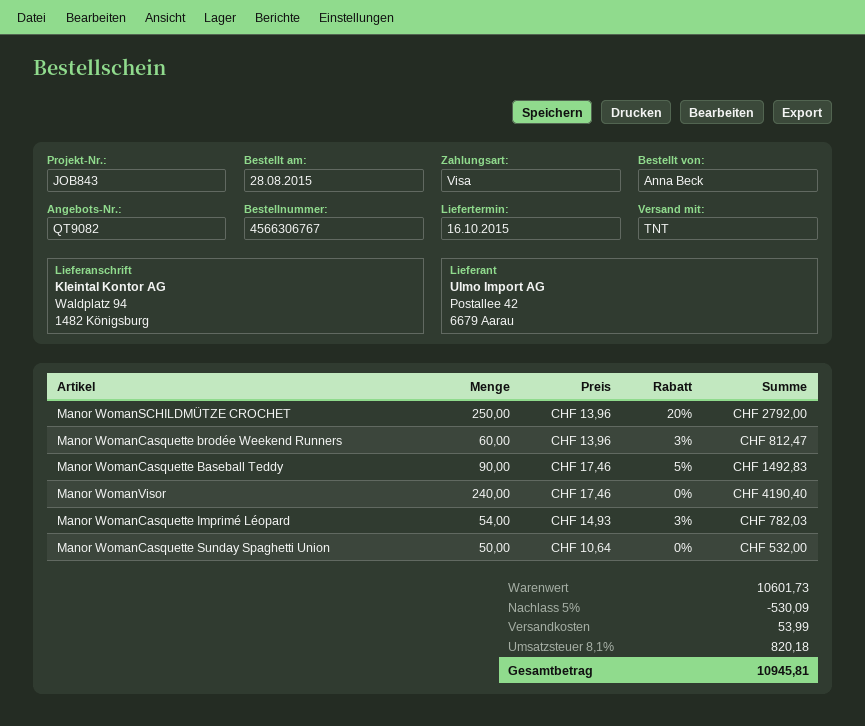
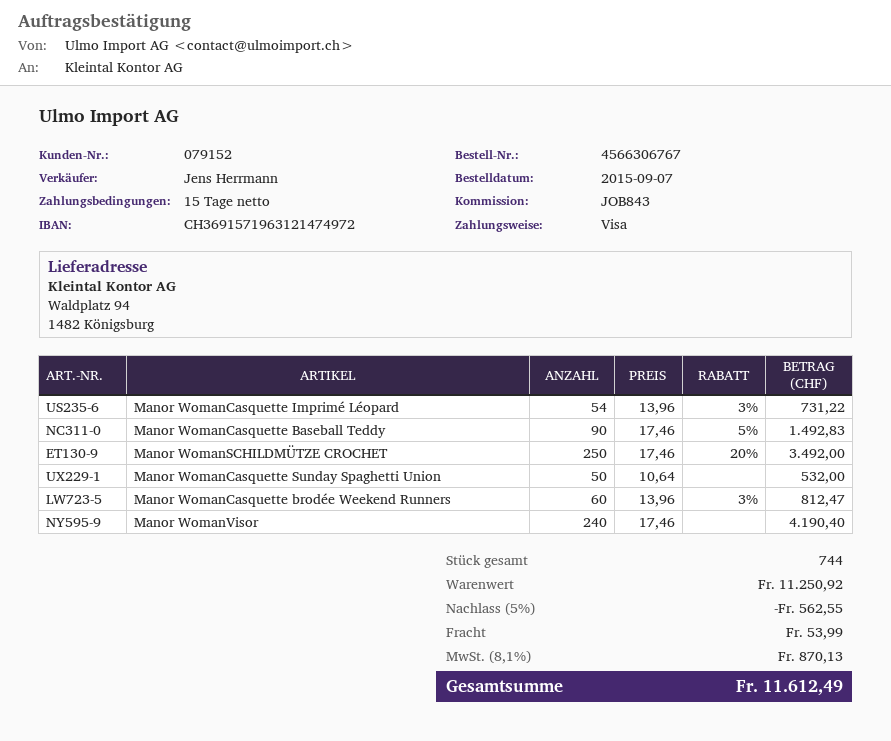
order date: 2015-08-28 -> 2015-09-07
Manor WomanSCHILDMÜTZE CROCHET: 250 x 13.96 - 20% = 2792.00 -> 250 x 17.46 - 20% = 3492.00
Manor WomanCasquette Imprimé Léopard: 54 x 14.93 - 3% = 782.03 -> 54 x 13.96 - 3% = 731.22
subtotal: 10601.73 -> 11250.92
discount: 5% = 530.09 -> 5% = 562.55
tax: 8.1% = 820.18 -> 8.1% = 870.13
total: 10945.81 -> 11612.49

